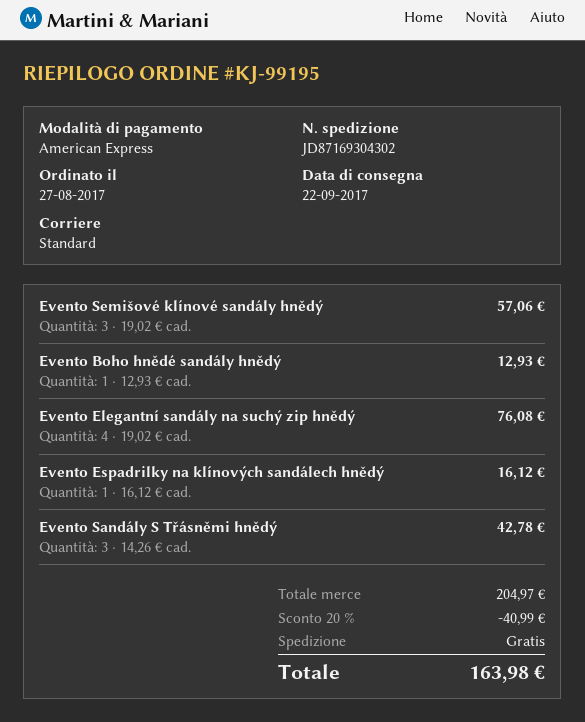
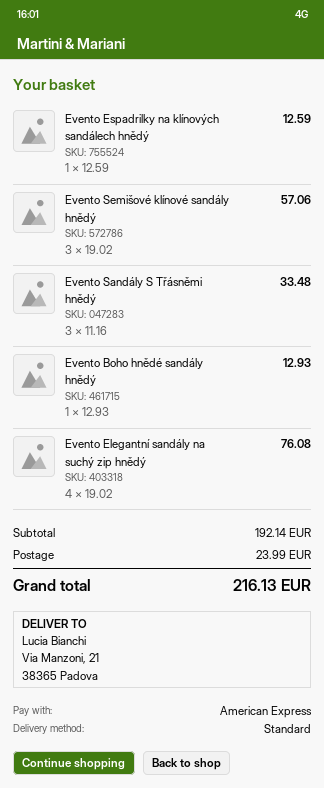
Evento Espadrilky na klínových sandálech hnědý: 1 x 16.12 = 16.12 -> 1 x 12.59 = 12.59
Evento Sandály S Třásněmi hnědý: 3 x 14.26 = 42.78 -> 3 x 11.16 = 33.48
subtotal: 204.97 -> 192.14
discount: 20% = 40.99 -> none
shipping: 0.00 -> 23.99
total: 163.98 -> 216.13

